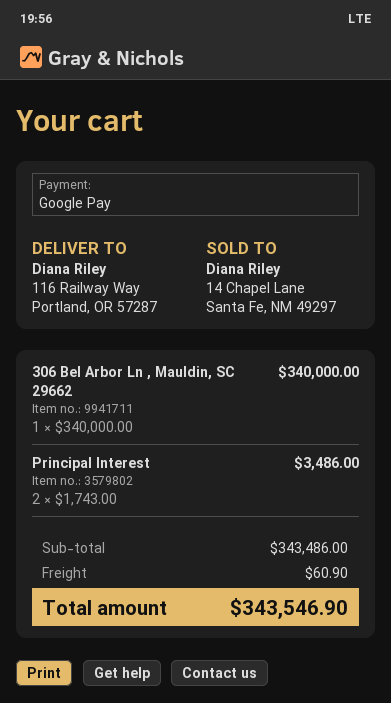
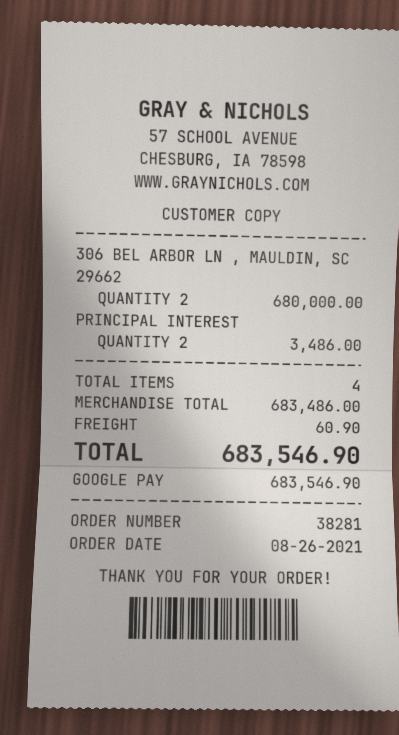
306 Bel Arbor Ln , Mauldin, SC 29662: 1 for 340000.00 -> 2 for 680000.00
subtotal: 343486.00 -> 683486.00
total: 343546.90 -> 683546.90

